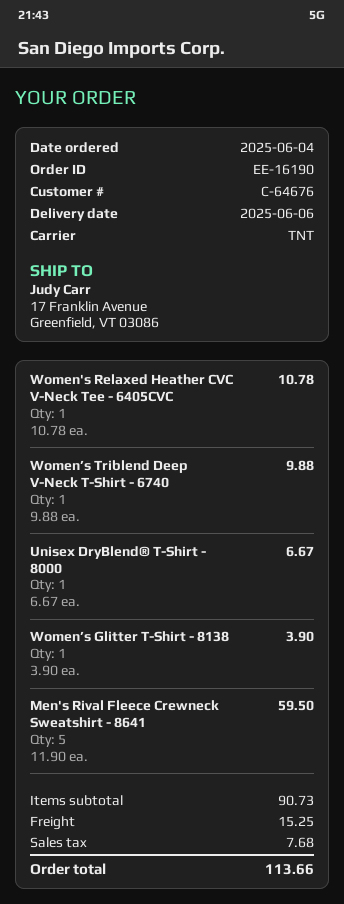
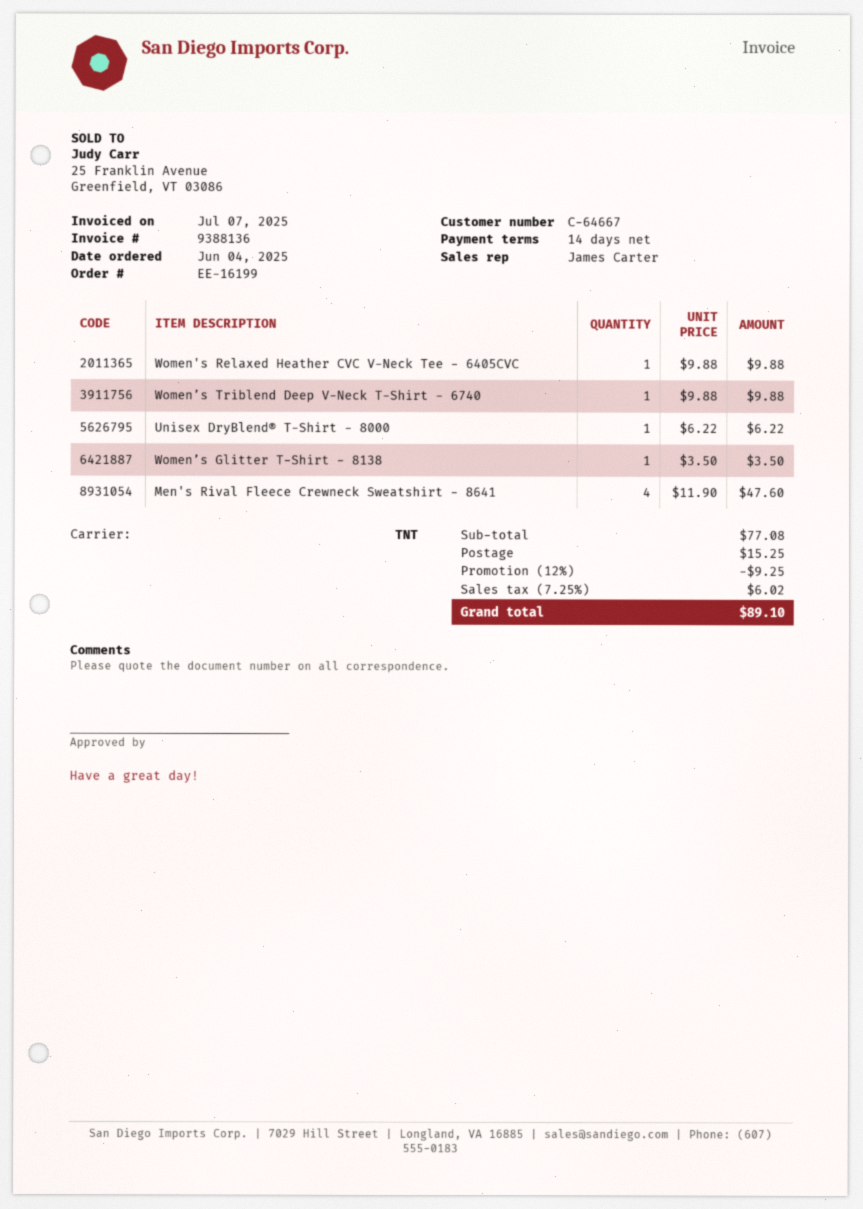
order number: EE-16190 -> EE-16199
customer number: C-64676 -> C-64667
Women's Relaxed Heather CVC V-Neck Tee - 6405CVC: 1 x 10.78 = 10.78 -> 1 x 9.88 = 9.88
Unisex DryBlend® T-Shirt - 8000: 1 x 6.67 = 6.67 -> 1 x 6.22 = 6.22
Women’s Glitter T-Shirt - 8138: 1 x 3.90 = 3.90 -> 1 x 3.50 = 3.50
Men's Rival Fleece Crewneck Sweatshirt - 8641: 5 x 11.90 = 59.50 -> 4 x 11.90 = 47.60
subtotal: 90.73 -> 77.08
discount: none -> 12% = 9.25
tax: 7.68 -> 6.02
total: 113.66 -> 89.10

